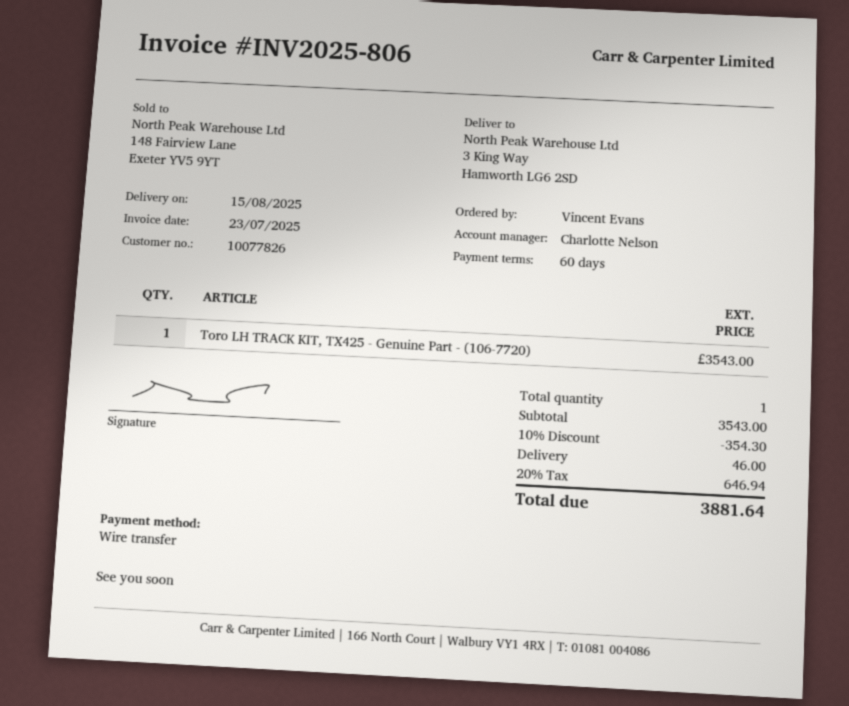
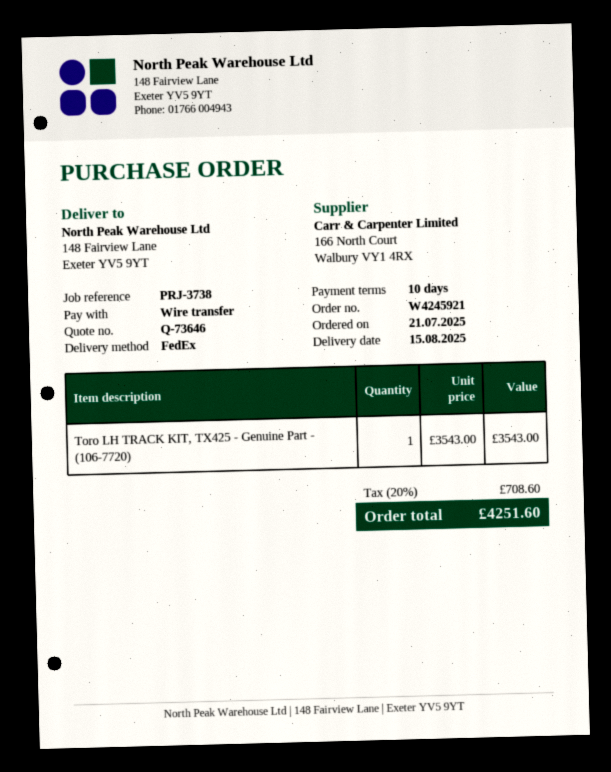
payment terms: 60 days -> 10 days
ship to: 3 King Way, Hamworth LG6 2SD -> 148 Fairview Lane, Exeter YV5 9YT
discount: 10% = 354.30 -> none
shipping: 46.00 -> none
tax: 20% = 646.94 -> 20% = 708.60
total: 3881.64 -> 4251.60

